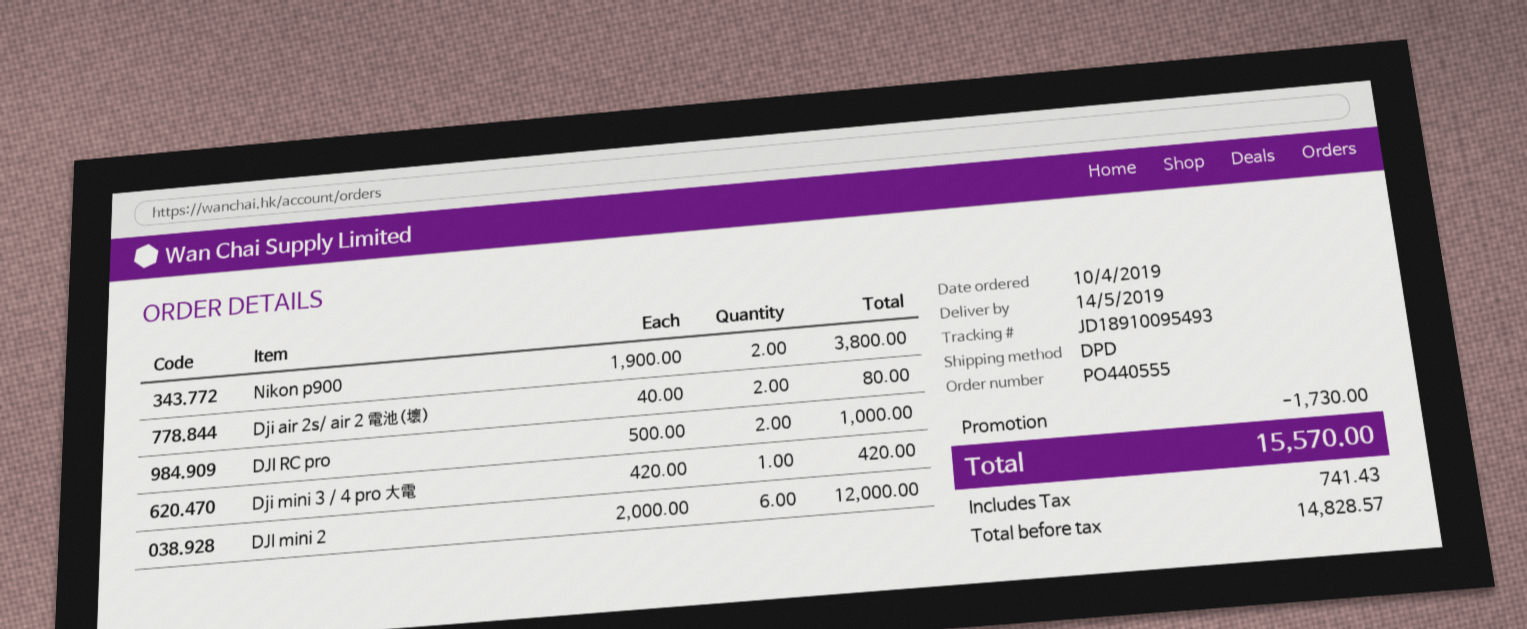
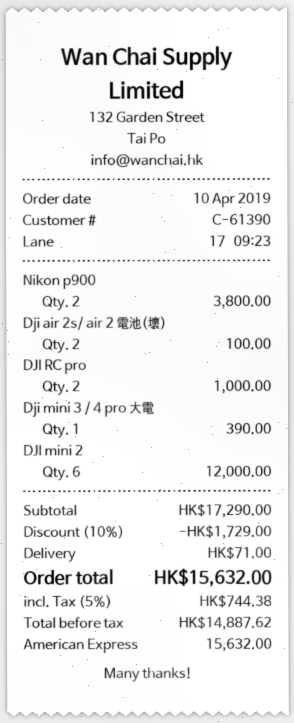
Dji air 2s/ air 2 電池(壞): 2 for 80.00 -> 2 for 100.00
Dji mini 3 / 4 pro 大電: 1 for 420.00 -> 1 for 390.00
discount: 1730.00 -> 1729.00
shipping: none -> 71.00
net: 14828.57 -> 14887.62
tax: 741.43 -> 744.38
total: 15570.00 -> 15632.00

